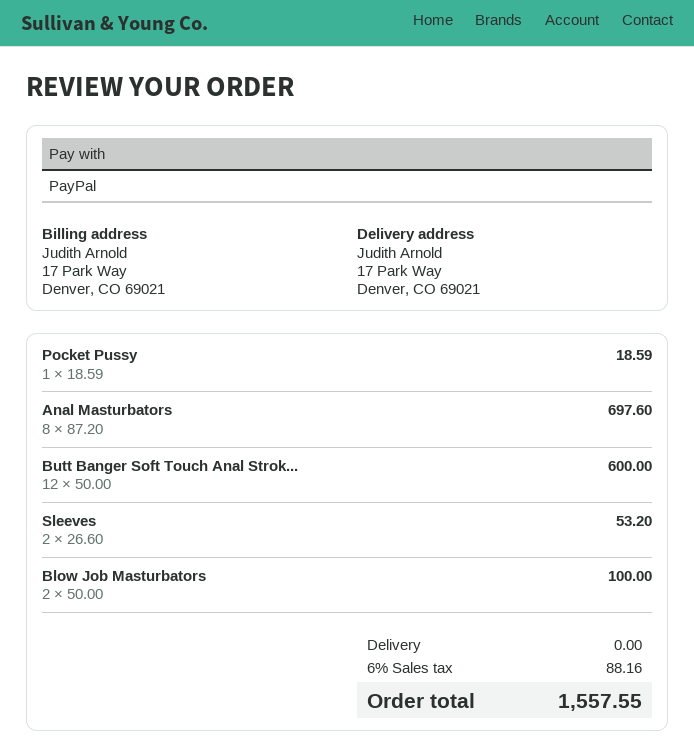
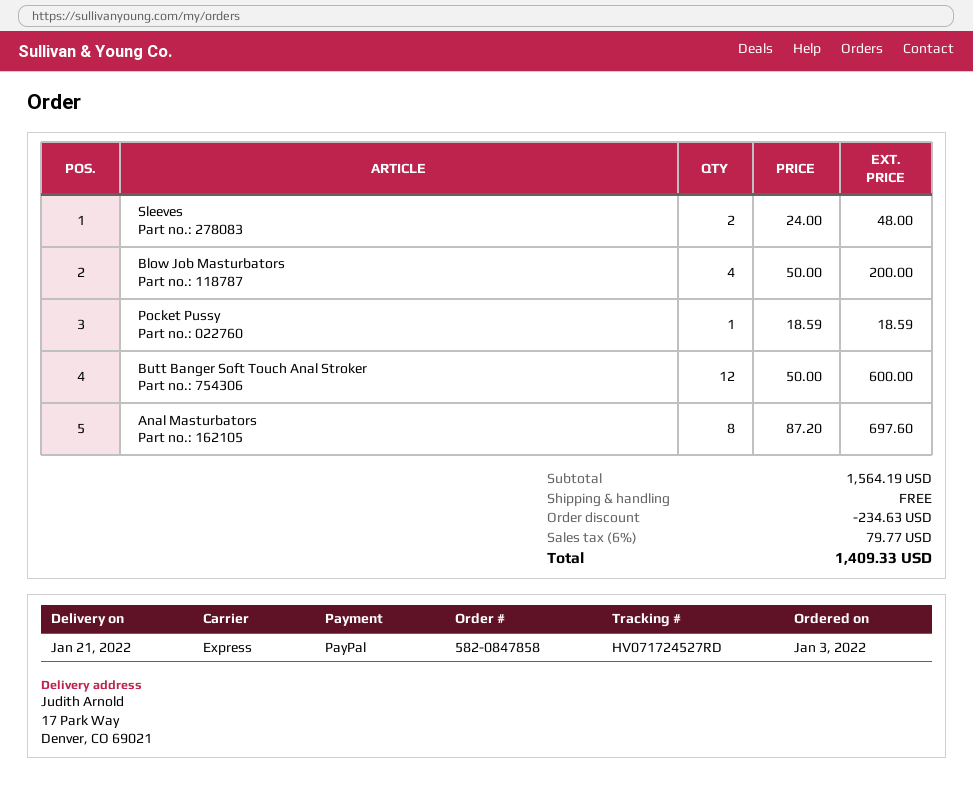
Sleeves: 2 x 26.60 = 53.20 -> 2 x 24.00 = 48.00
Blow Job Masturbators: 2 x 50.00 = 100.00 -> 4 x 50.00 = 200.00
discount: none -> 234.63
tax: 6% = 88.16 -> 6% = 79.77
total: 1557.55 -> 1409.33

